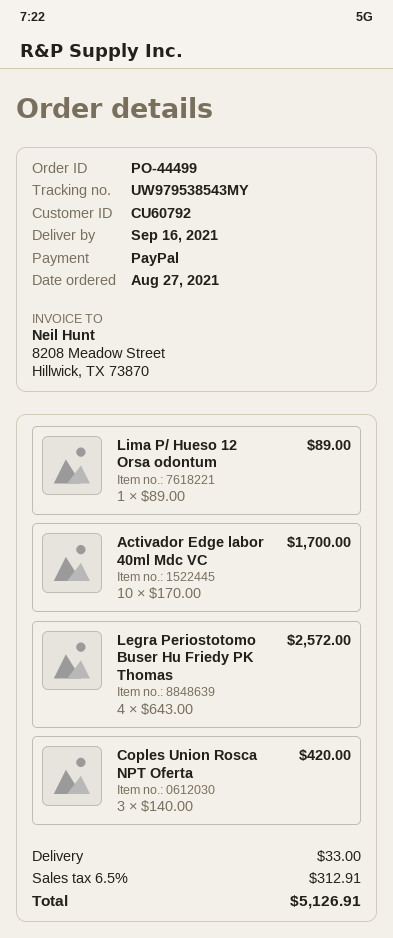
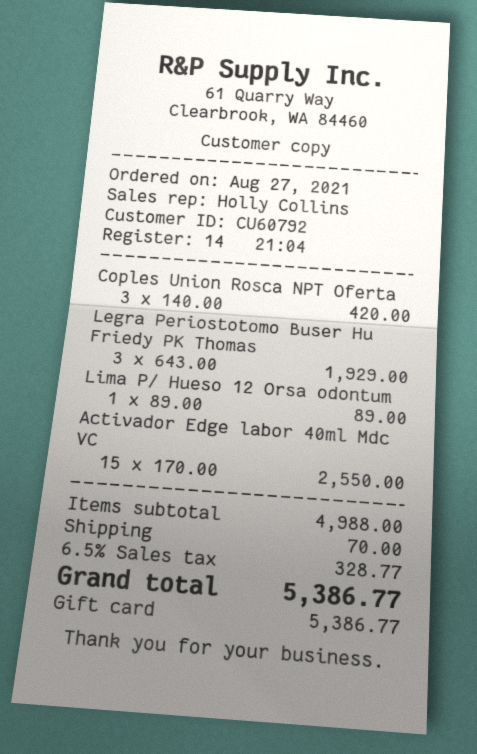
payment method: PayPal -> gift card
Activador Edge labor 40ml Mdc VC: 10 x 170.00 = 1700.00 -> 15 x 170.00 = 2550.00
Legra Periostotomo Buser Hu Friedy PK Thomas: 4 x 643.00 = 2572.00 -> 3 x 643.00 = 1929.00
shipping: 33.00 -> 70.00
tax: 6.5% = 312.91 -> 6.5% = 328.77
total: 5126.91 -> 5386.77

